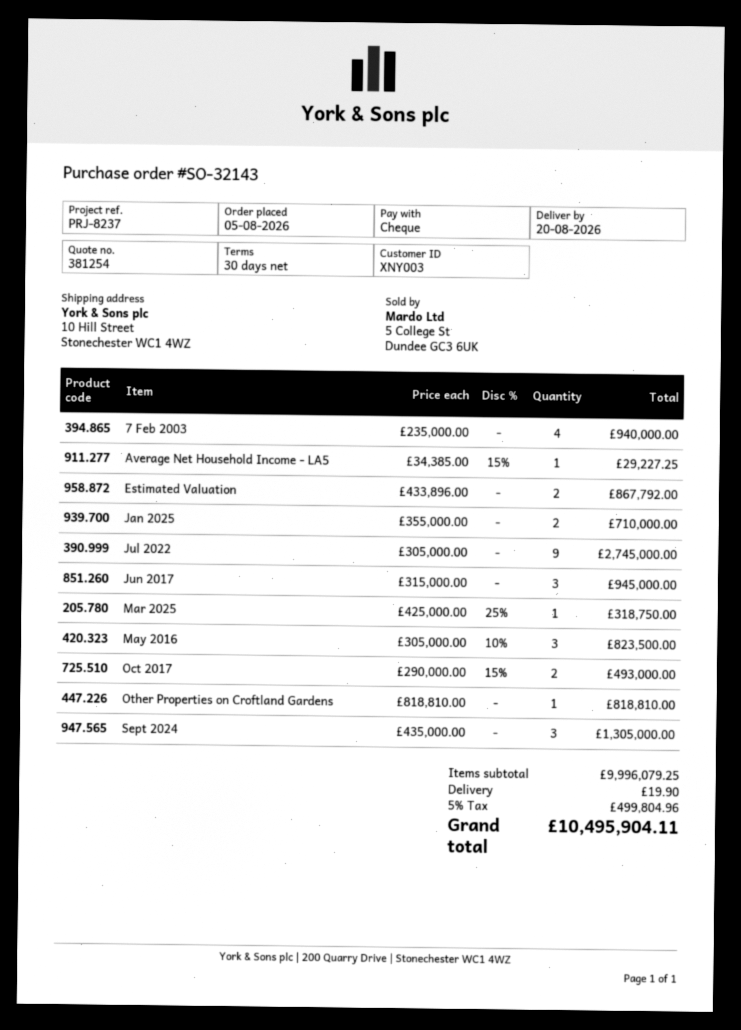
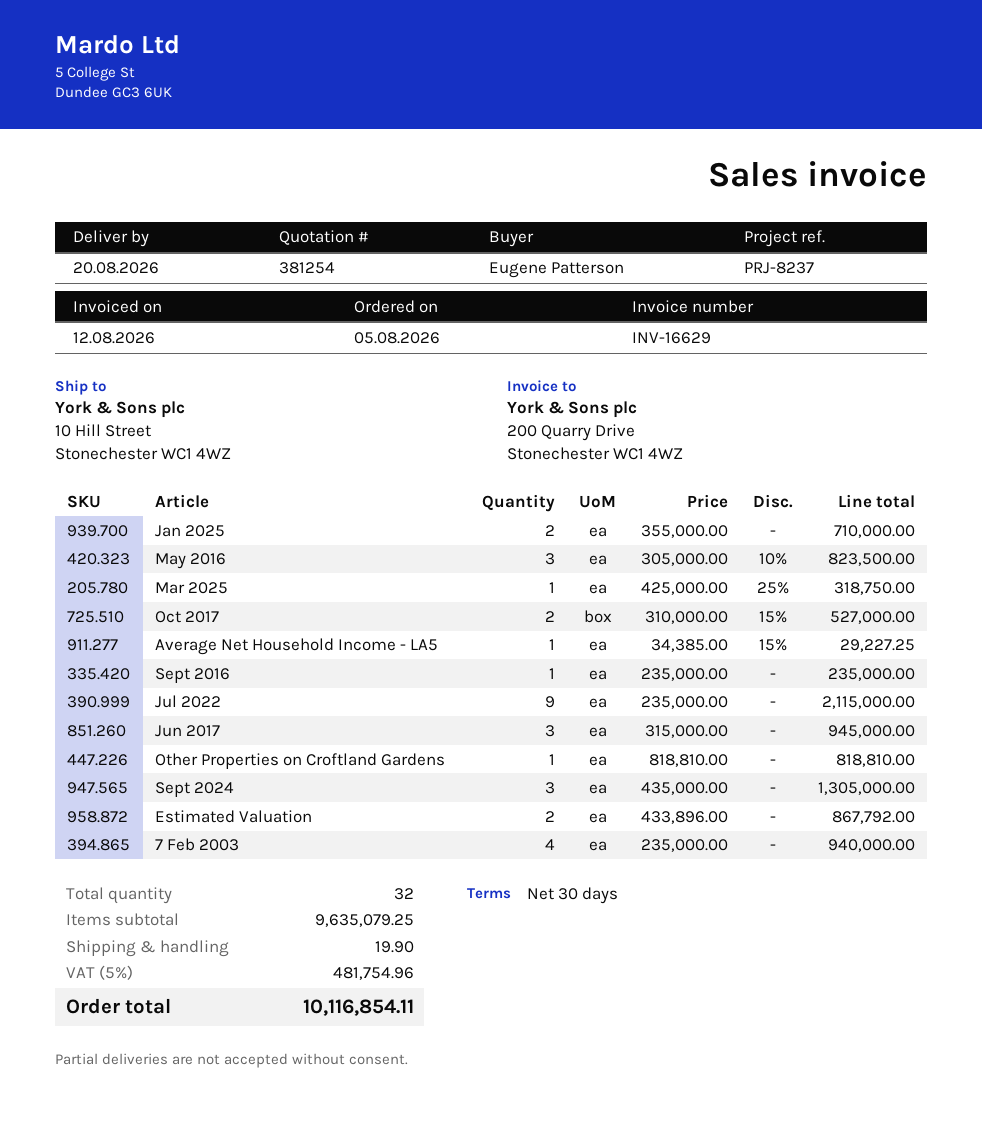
Jul 2022: 9 x 305000.00 = 2745000.00 -> 9 x 235000.00 = 2115000.00
Oct 2017: 2 x 290000.00 - 15% = 493000.00 -> 2 x 310000.00 - 15% = 527000.00
Sept 2016: none -> 1 x 235000.00 = 235000.00
subtotal: 9996079.25 -> 9635079.25
tax: 5% = 499804.96 -> 5% = 481754.96
total: 10495904.11 -> 10116854.11

